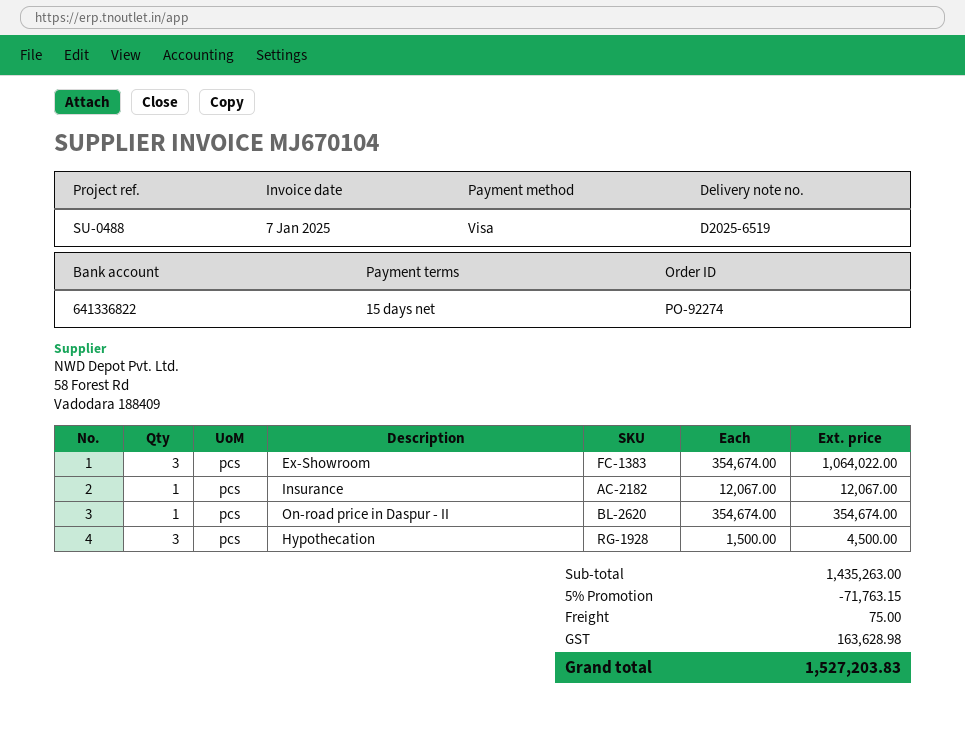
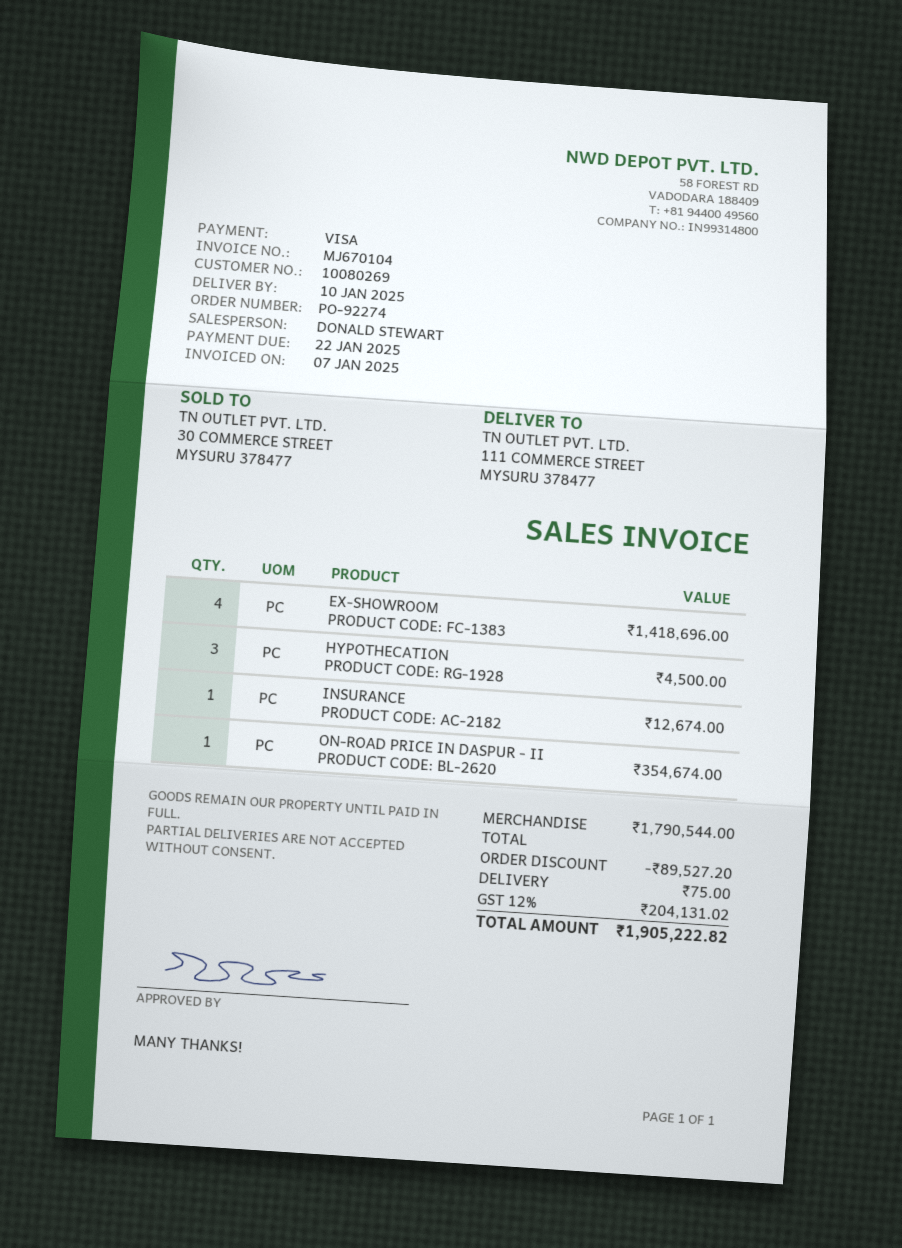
Ex-Showroom: 3 for 1064022.00 -> 4 for 1418696.00
Insurance: 1 for 12067.00 -> 1 for 12674.00
subtotal: 1435263.00 -> 1790544.00
discount: 71763.15 -> 89527.20
tax: 163628.98 -> 204131.02
total: 1527203.83 -> 1905222.82

